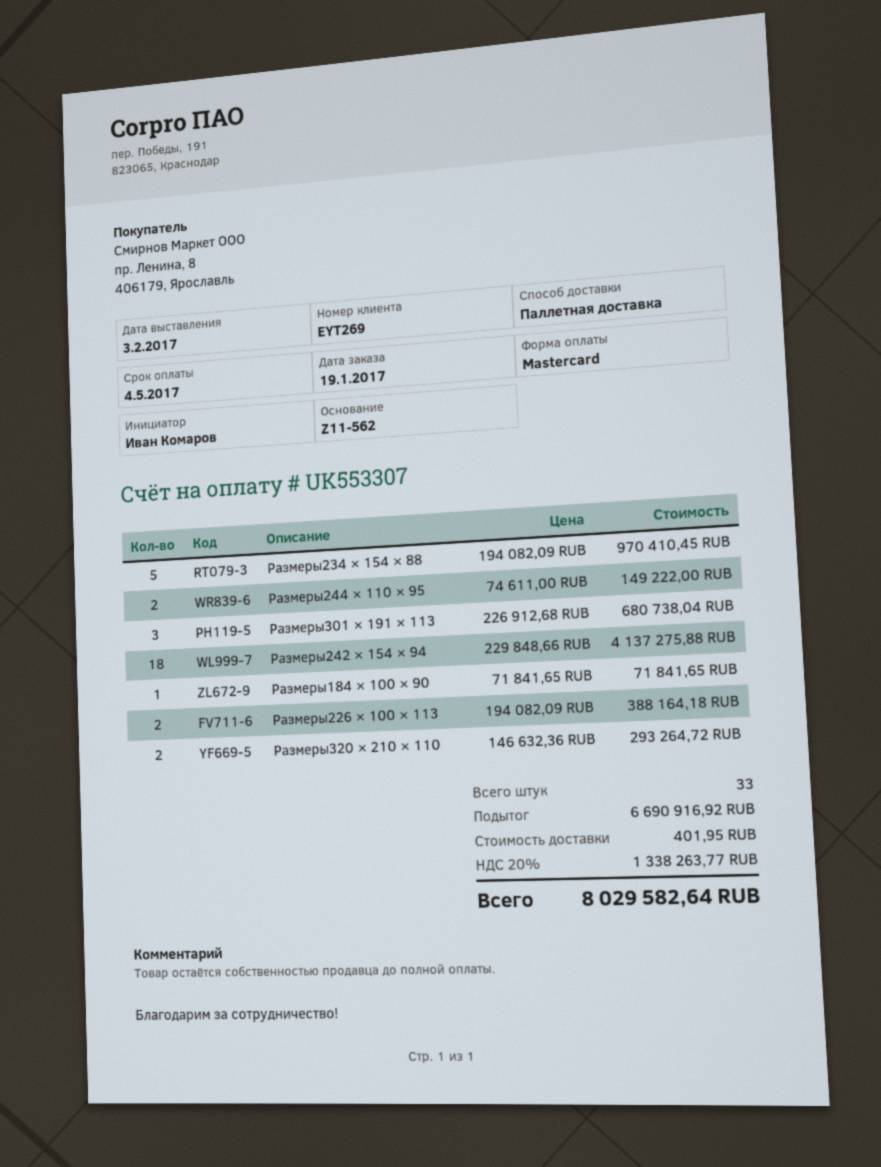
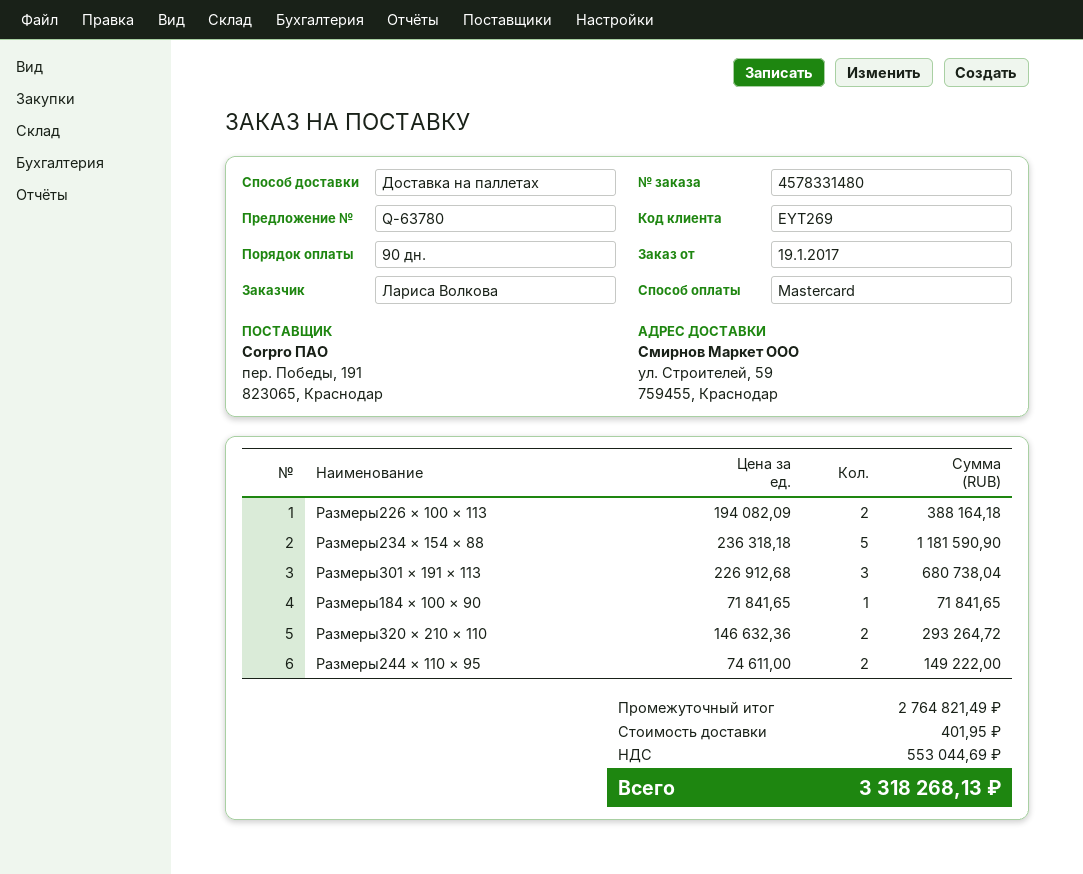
ordered by: Иван Комаров -> Лариса Волкова
Размеры234 × 154 × 88: 5 x 194082.09 = 970410.45 -> 5 x 236318.18 = 1181590.90
Размеры242 × 154 × 94: 18 x 229848.66 = 4137275.88 -> none
subtotal: 6690916.92 -> 2764821.49
tax: 1338263.77 -> 553044.69
total: 8029582.64 -> 3318268.13

